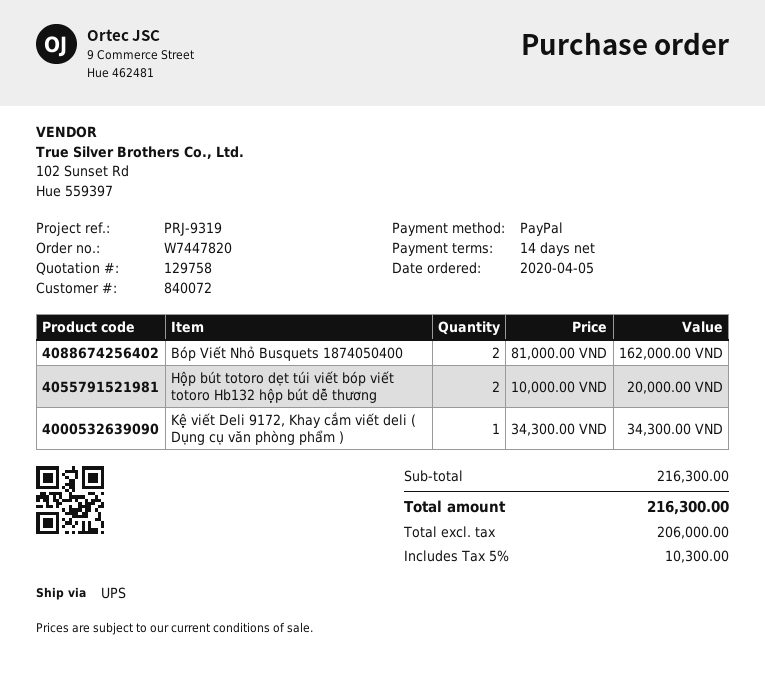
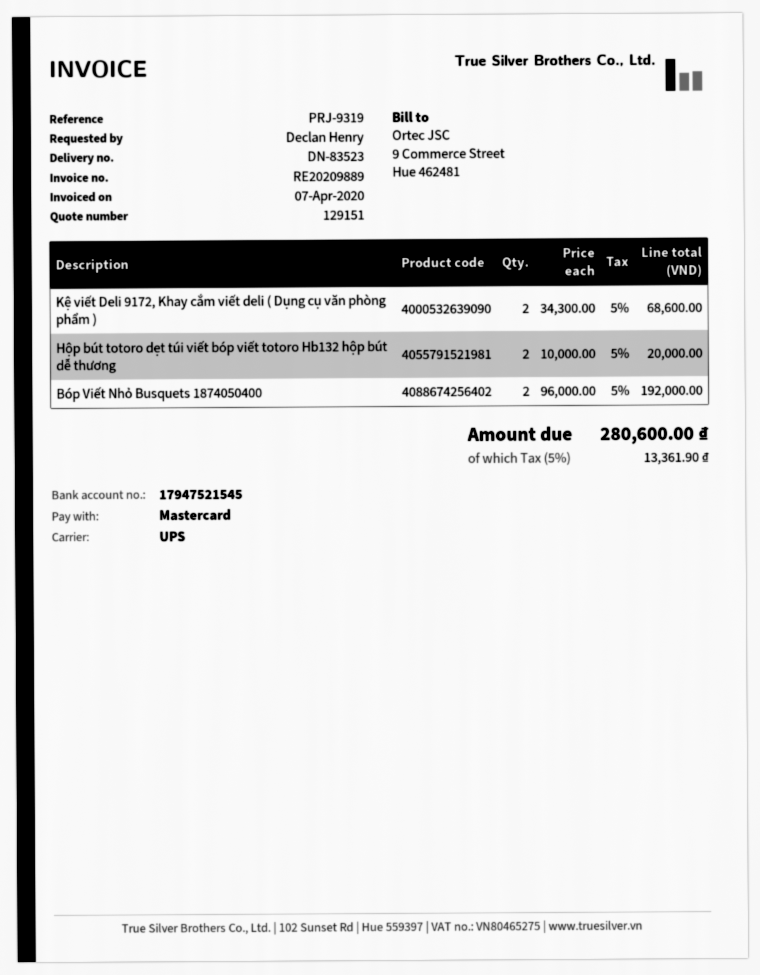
quote number: 129758 -> 129151
payment method: PayPal -> Mastercard
Bóp Viết Nhỏ Busquets 1874050400: 2 x 81000.00 = 162000.00 -> 2 x 96000.00 = 192000.00
Kệ viết Deli 9172, Khay cắm viết deli ( Dụng cụ văn phòng phẩm ): 1 x 34300.00 = 34300.00 -> 2 x 34300.00 = 68600.00
tax: 5% = 10300.00 -> 5% = 13361.90
total: 216300.00 -> 280600.00

